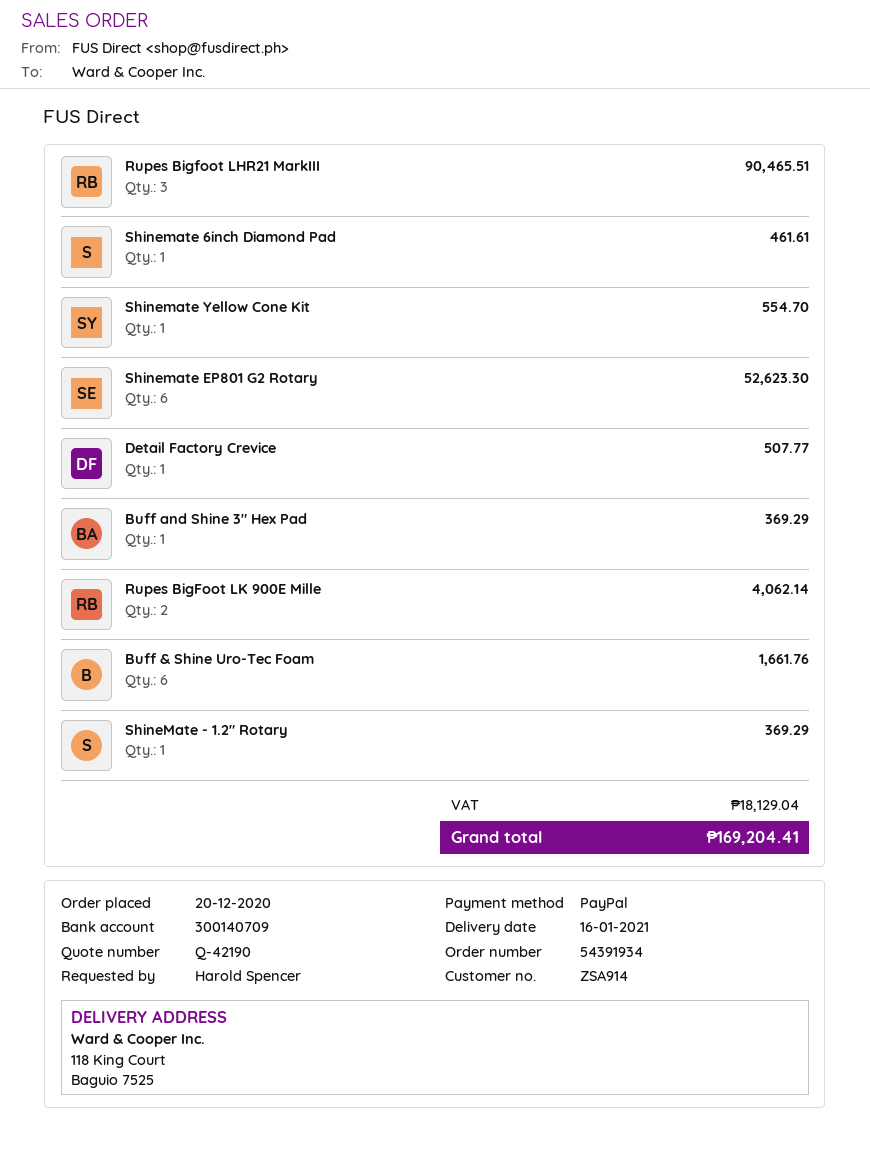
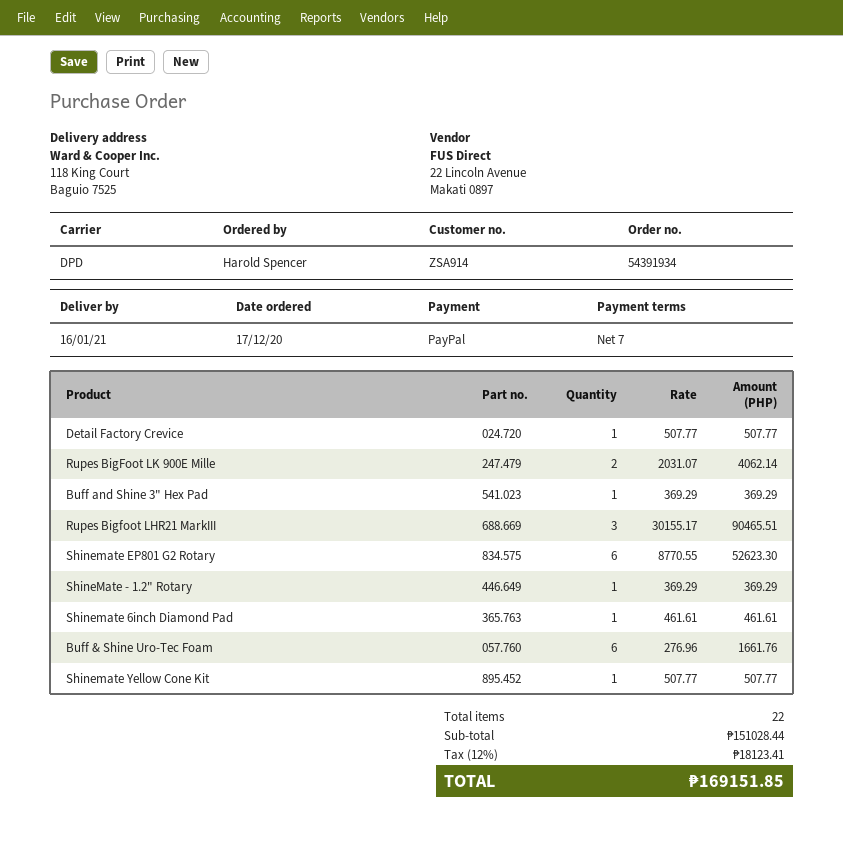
order date: 2020-12-20 -> 2020-12-17
Shinemate Yellow Cone Kit: 1 for 554.70 -> 1 for 507.77
tax: 18129.04 -> 18123.41
total: 169204.41 -> 169151.85

